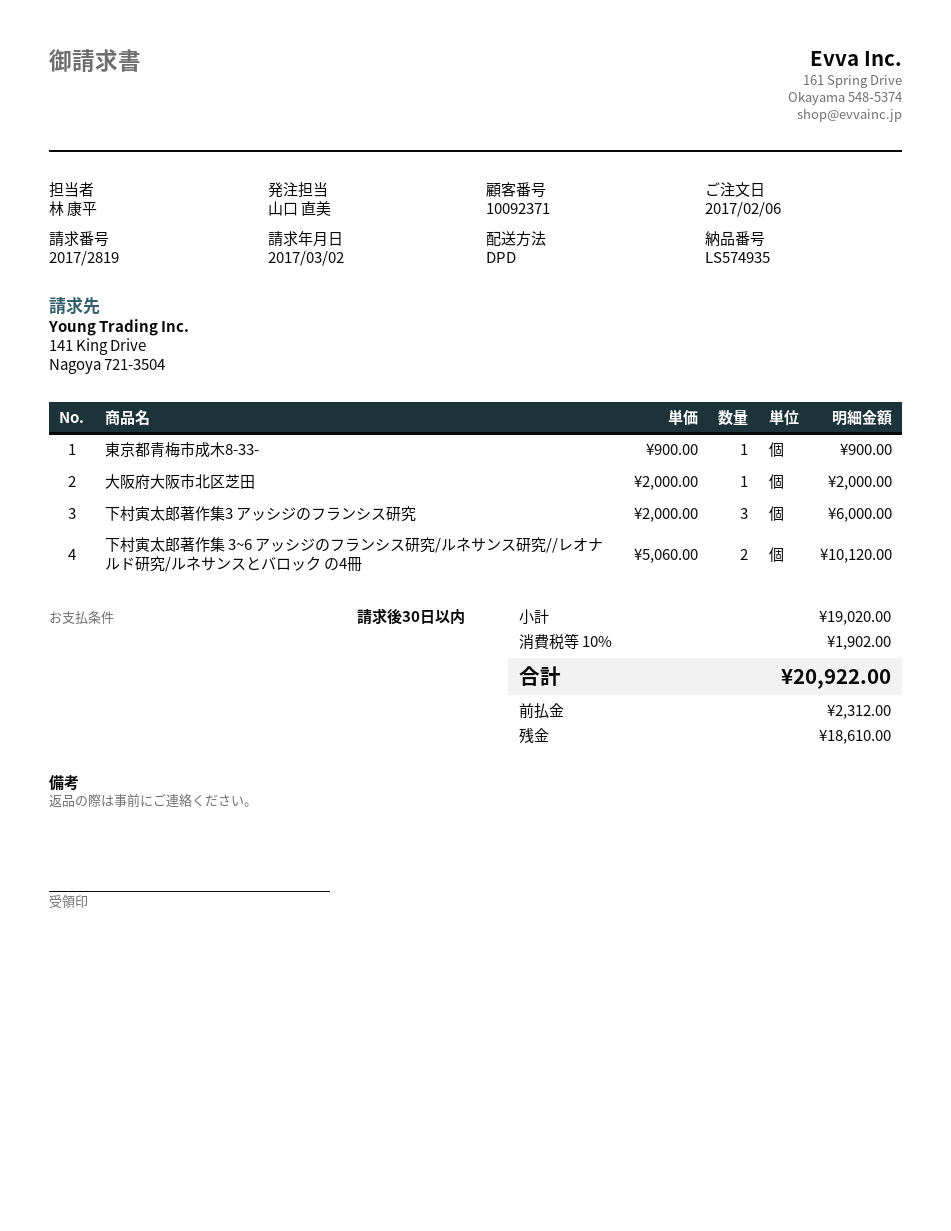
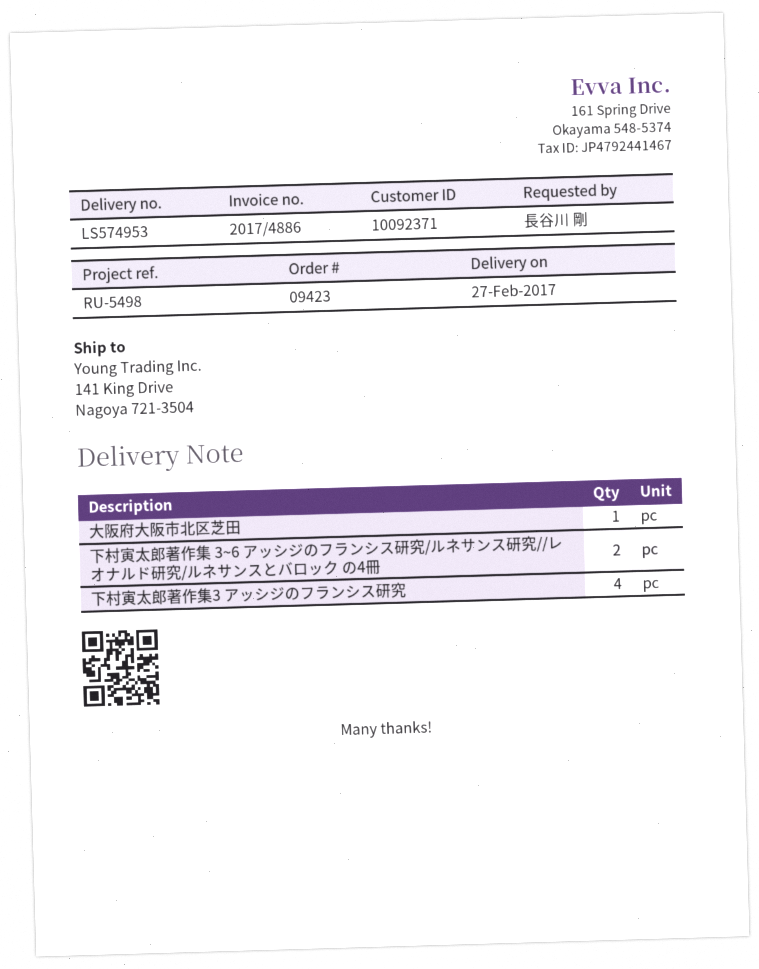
delivery note number: LS574935 -> LS574953
invoice number: 2017/2819 -> 2017/4886
ordered by: 山口 直美 -> 長谷川 剛
東京都青梅市成木8-33-: 1 -> none
下村寅太郎著作集3 アッシジのフランシス研究: 3 -> 4

